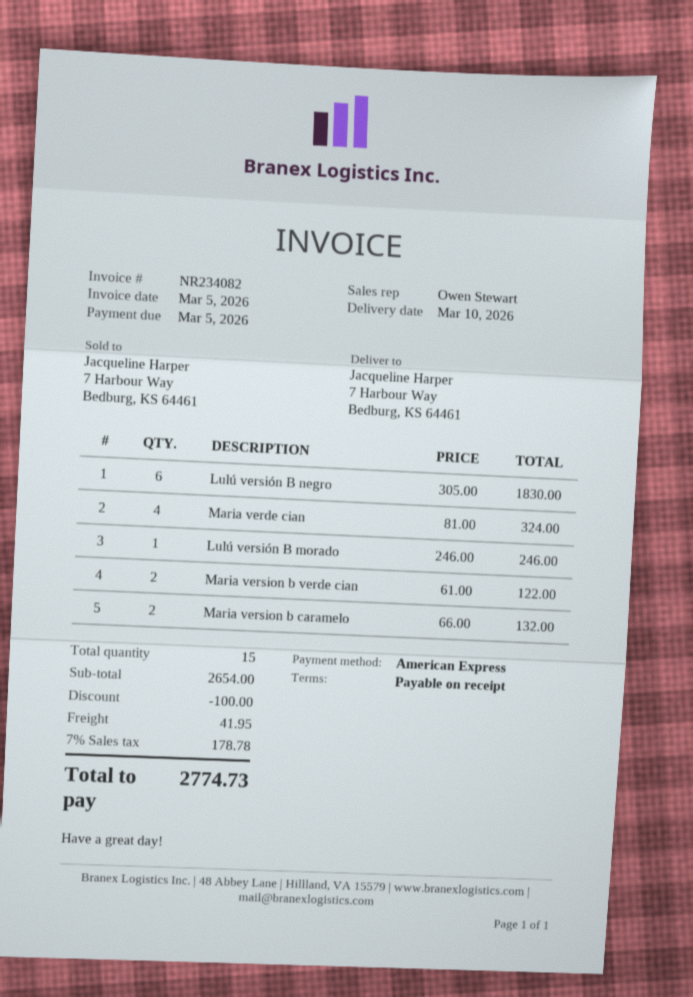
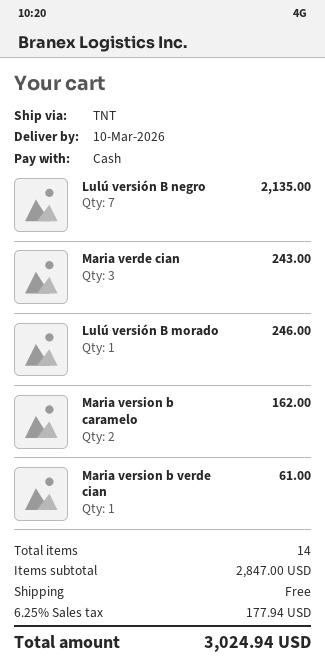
payment method: American Express -> cash
Lulú versión B negro: 6 for 1830.00 -> 7 for 2135.00
Maria verde cian: 4 for 324.00 -> 3 for 243.00
Maria version b verde cian: 2 for 122.00 -> 1 for 61.00
Maria version b caramelo: 2 for 132.00 -> 2 for 162.00
total quantity: 15 -> 14
subtotal: 2654.00 -> 2847.00
discount: 100.00 -> none
shipping: 41.95 -> 0.00
tax: 7% = 178.78 -> 6.25% = 177.94
total: 2774.73 -> 3024.94

